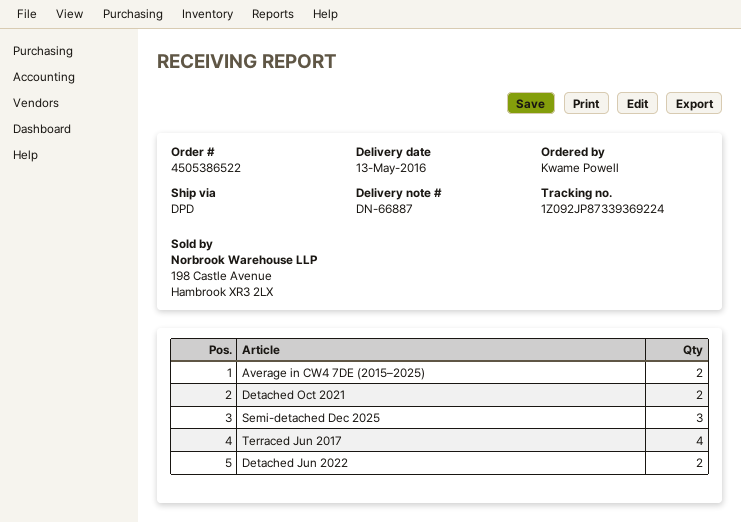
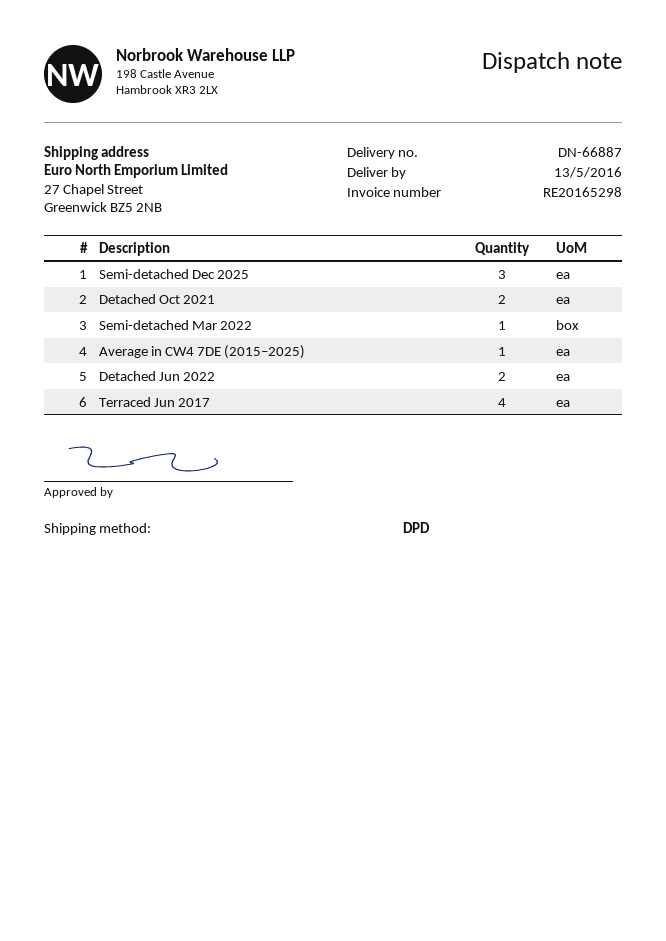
Average in CW4 7DE (2015–2025): 2 -> 1
Semi-detached Mar 2022: none -> 1

